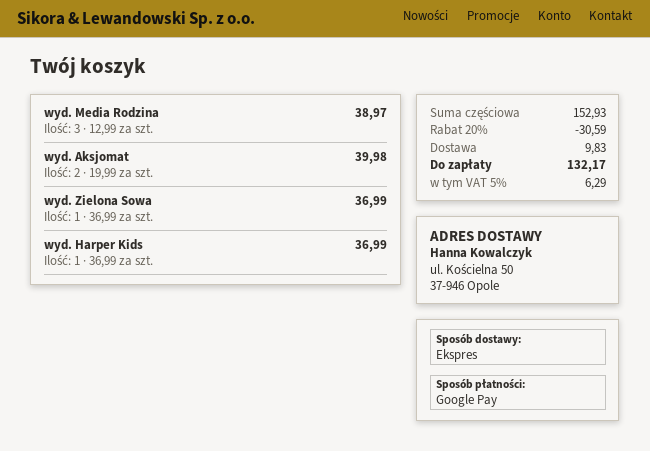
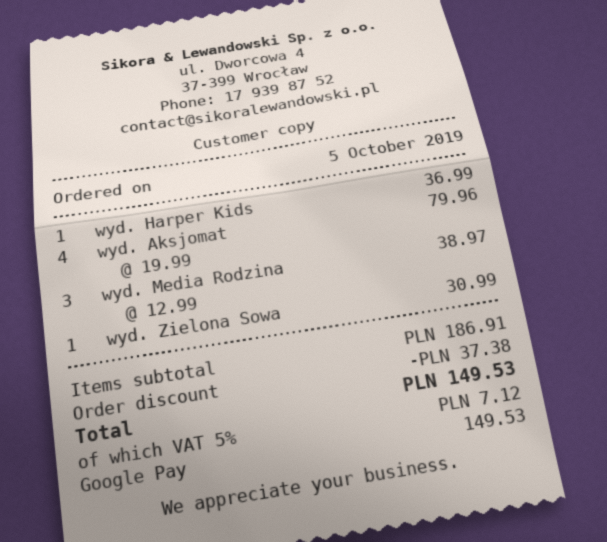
wyd. Aksjomat: 2 x 19.99 = 39.98 -> 4 x 19.99 = 79.96
wyd. Zielona Sowa: 1 x 36.99 = 36.99 -> 1 x 30.99 = 30.99
subtotal: 152.93 -> 186.91
discount: 30.59 -> 37.38
shipping: 9.83 -> none
tax: 5% = 6.29 -> 5% = 7.12
total: 132.17 -> 149.53

